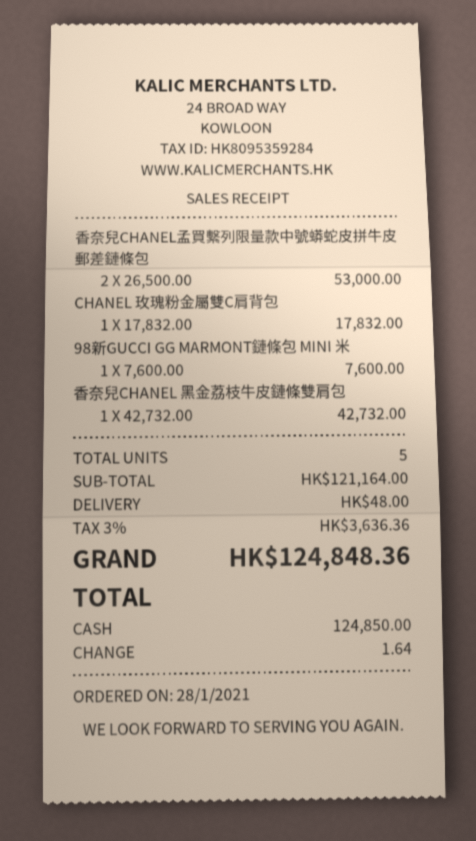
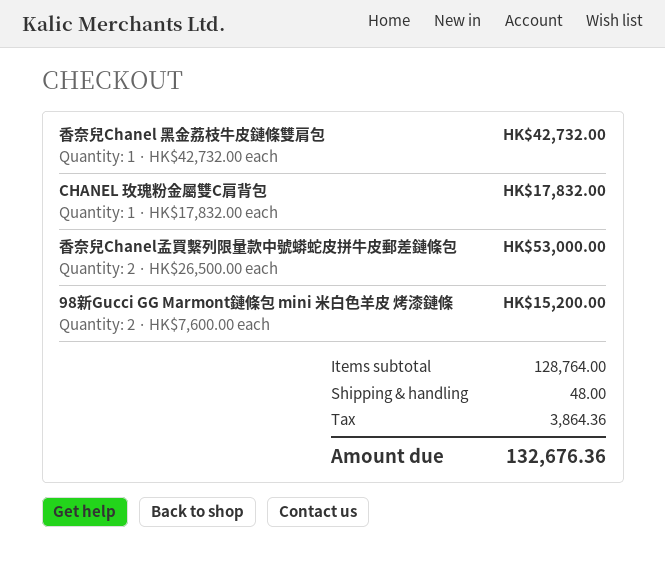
98新GUCCI GG MARMONT鏈條包 MINI 米: 1 x 7600.00 = 7600.00 -> 2 x 7600.00 = 15200.00
subtotal: 121164.00 -> 128764.00
tax: 3636.36 -> 3864.36
total: 124848.36 -> 132676.36

